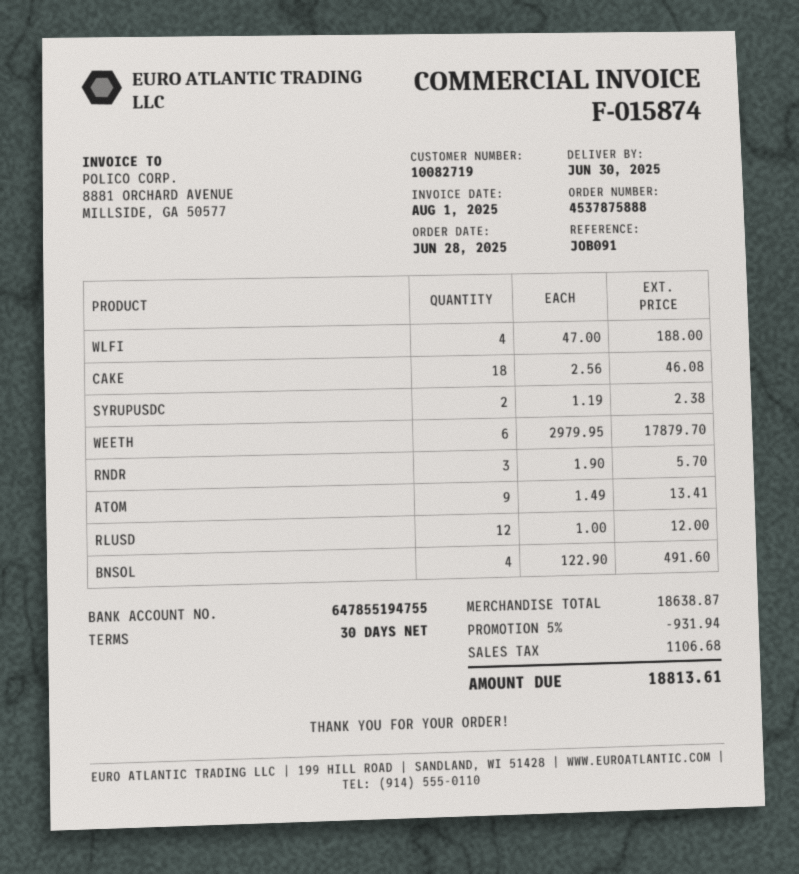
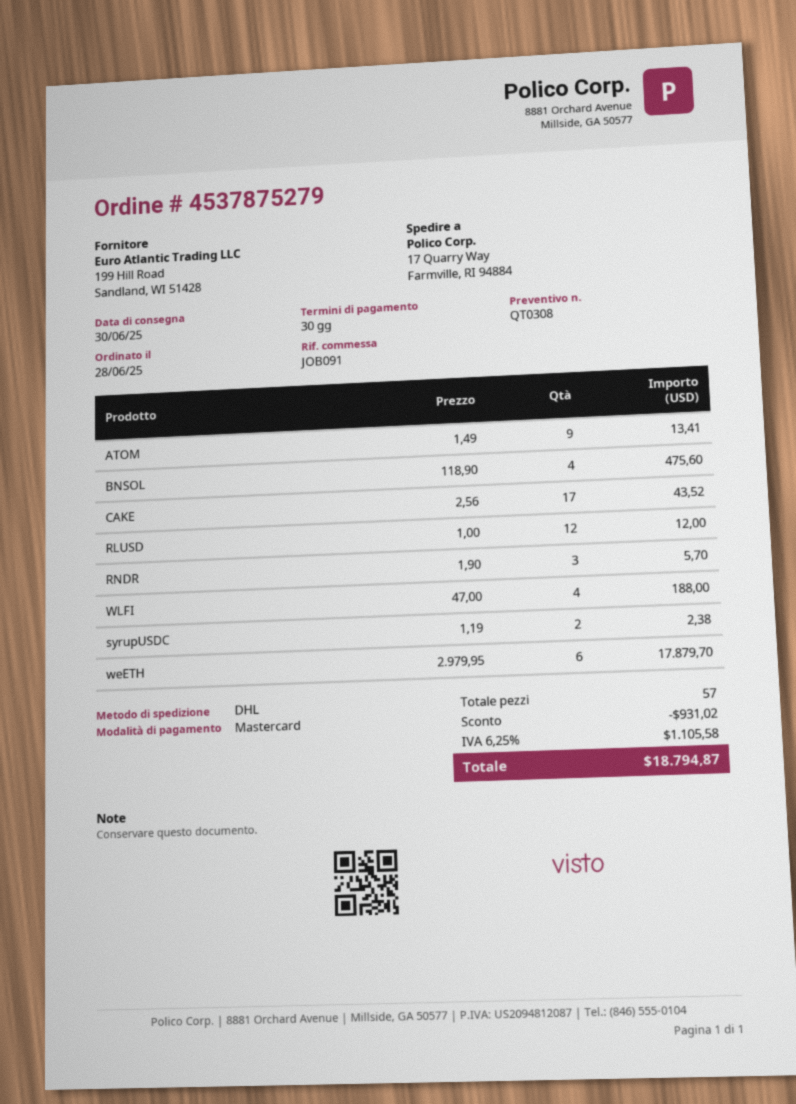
order number: 4537875888 -> 4537875279
CAKE: 18 x 2.56 = 46.08 -> 17 x 2.56 = 43.52
BNSOL: 4 x 122.90 = 491.60 -> 4 x 118.90 = 475.60
discount: 931.94 -> 931.02
tax: 1106.68 -> 1105.58
total: 18813.61 -> 18794.87

